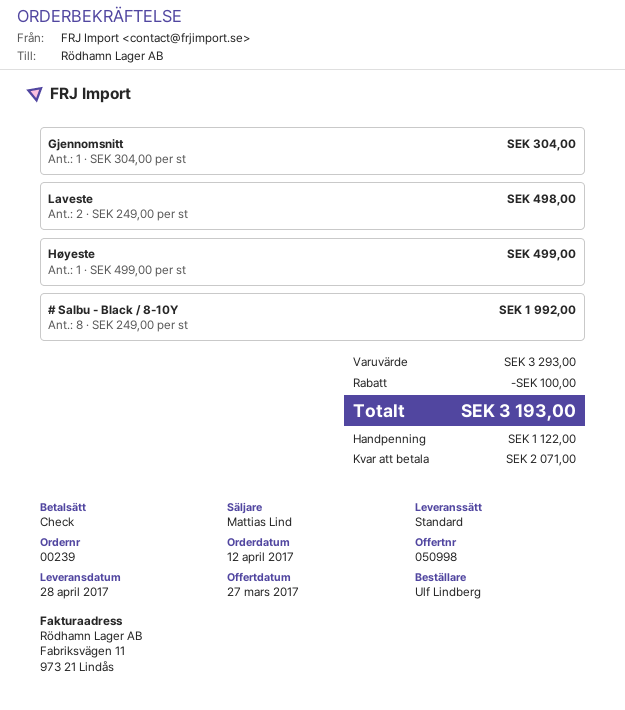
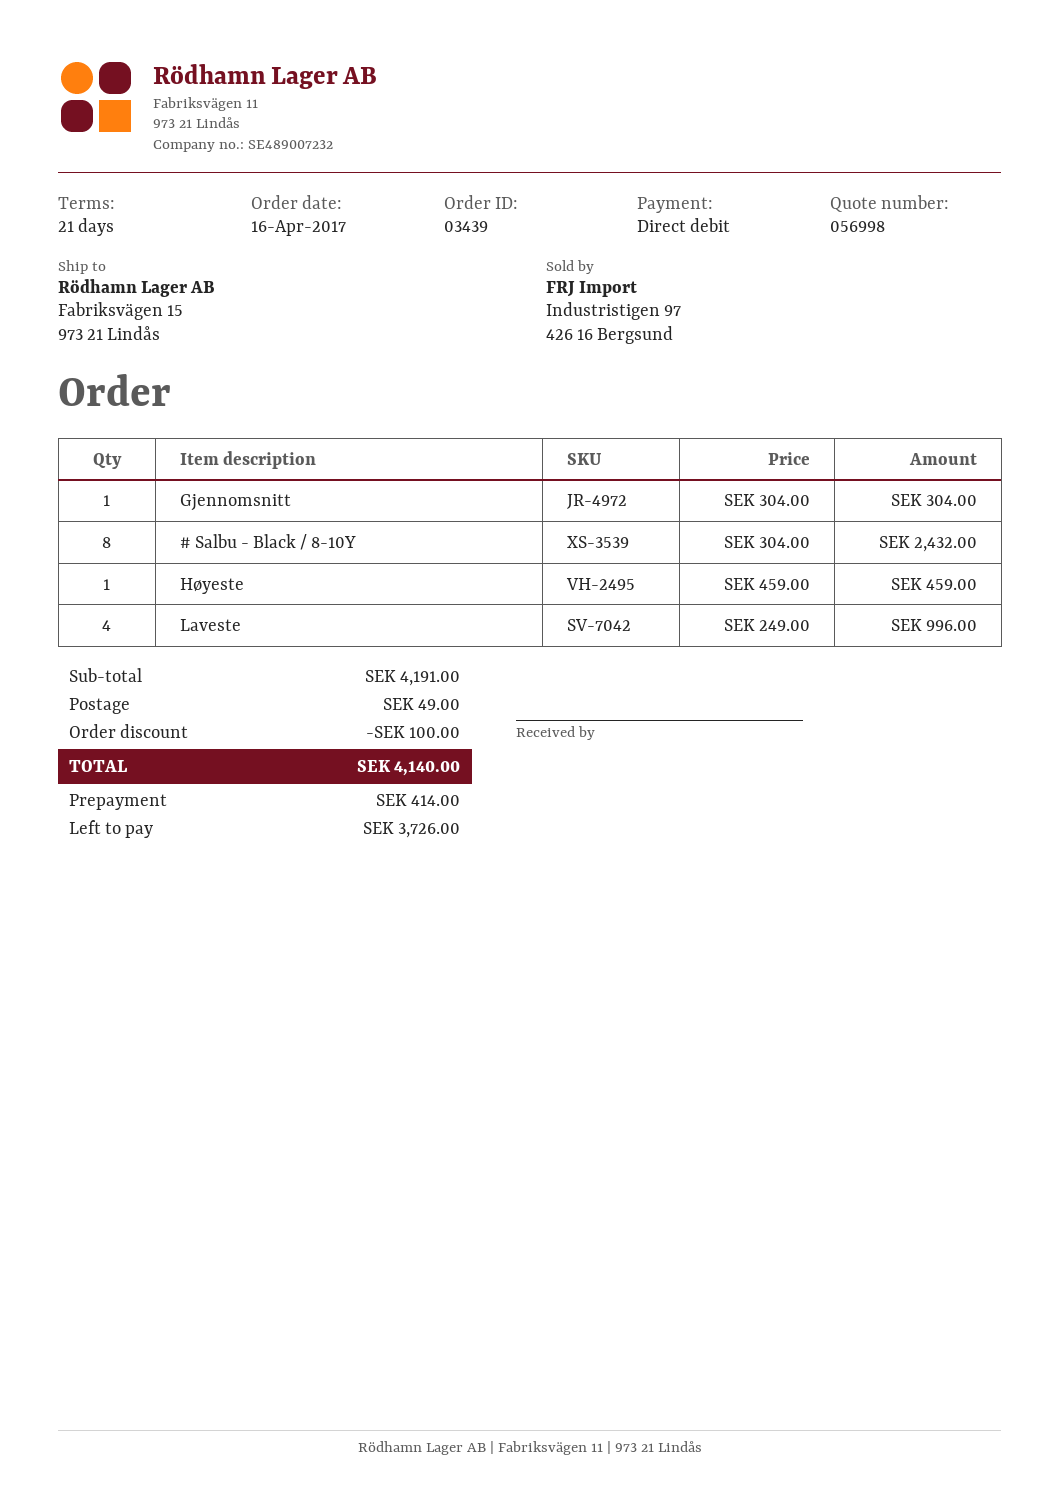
quote number: 050998 -> 056998
order number: 00239 -> 03439
order date: 2017-04-12 -> 2017-04-16
payment method: cheque -> direct debit
Laveste: 2 x 249.00 = 498.00 -> 4 x 249.00 = 996.00
Høyeste: 1 x 499.00 = 499.00 -> 1 x 459.00 = 459.00
# Salbu - Black / 8-10Y: 8 x 249.00 = 1992.00 -> 8 x 304.00 = 2432.00
subtotal: 3293.00 -> 4191.00
shipping: none -> 49.00
total: 3193.00 -> 4140.00
deposit: 1122.00 -> 414.00
balance: 2071.00 -> 3726.00

